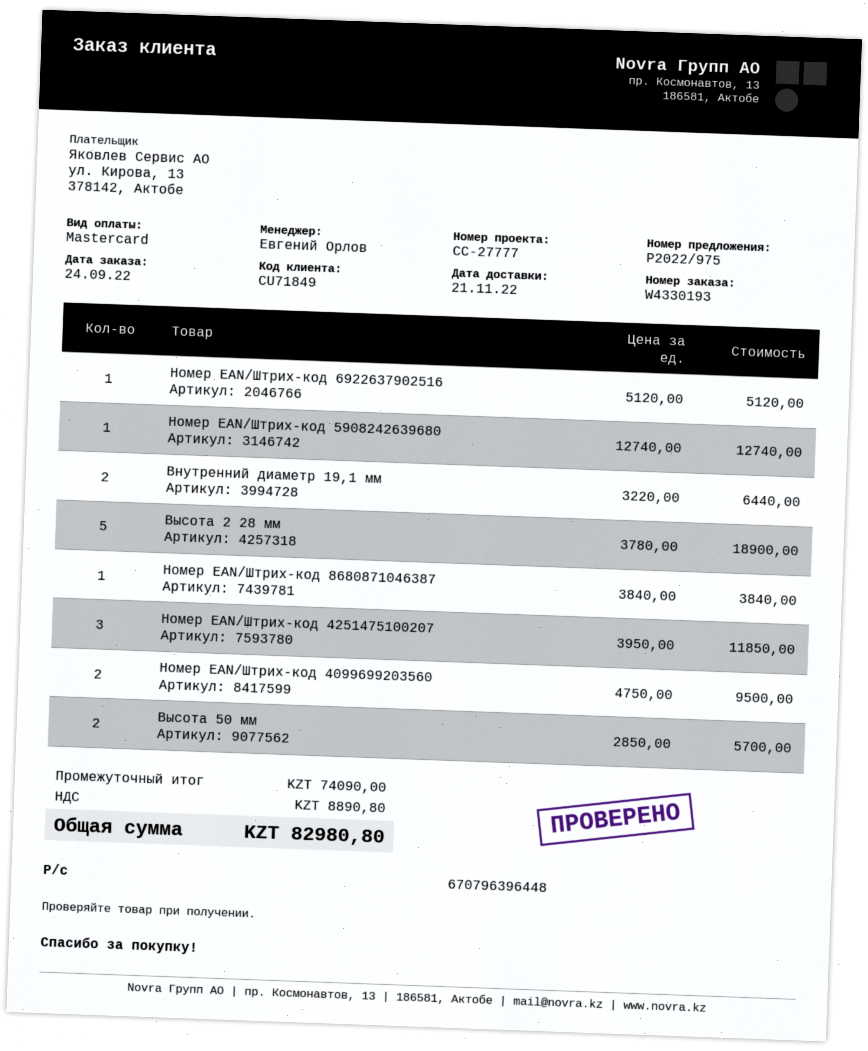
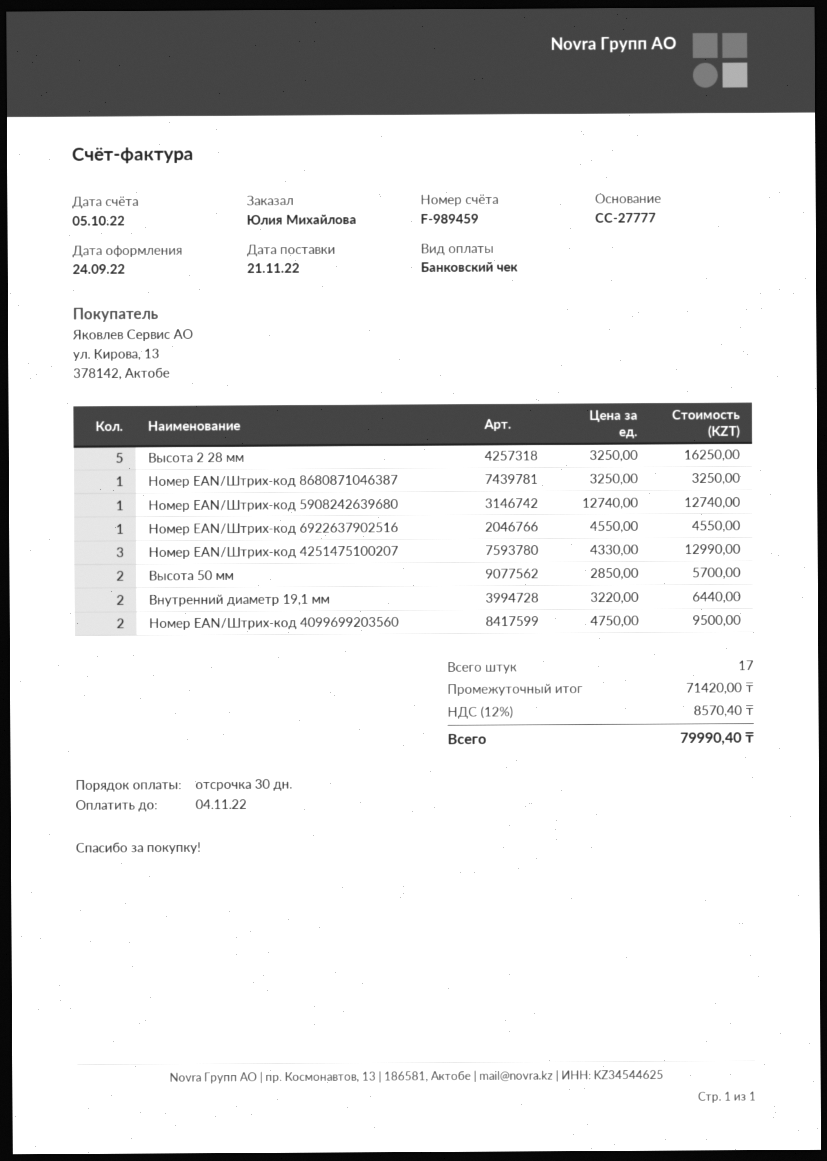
payment method: Mastercard -> cheque
Номер EAN/Штрих-код 6922637902516: 1 x 5120.00 = 5120.00 -> 1 x 4550.00 = 4550.00
Высота 2 28 мм: 5 x 3780.00 = 18900.00 -> 5 x 3250.00 = 16250.00
Номер EAN/Штрих-код 8680871046387: 1 x 3840.00 = 3840.00 -> 1 x 3250.00 = 3250.00
Номер EAN/Штрих-код 4251475100207: 3 x 3950.00 = 11850.00 -> 3 x 4330.00 = 12990.00
subtotal: 74090.00 -> 71420.00
tax: 8890.80 -> 8570.40
total: 82980.80 -> 79990.40

